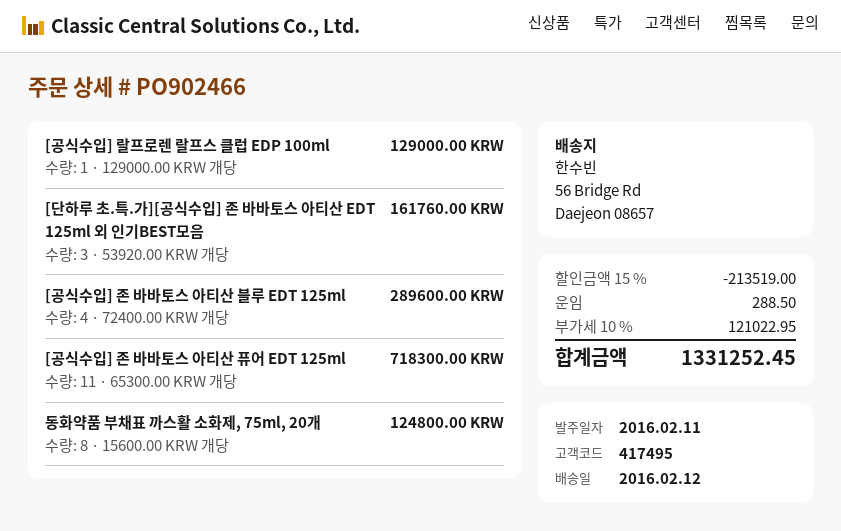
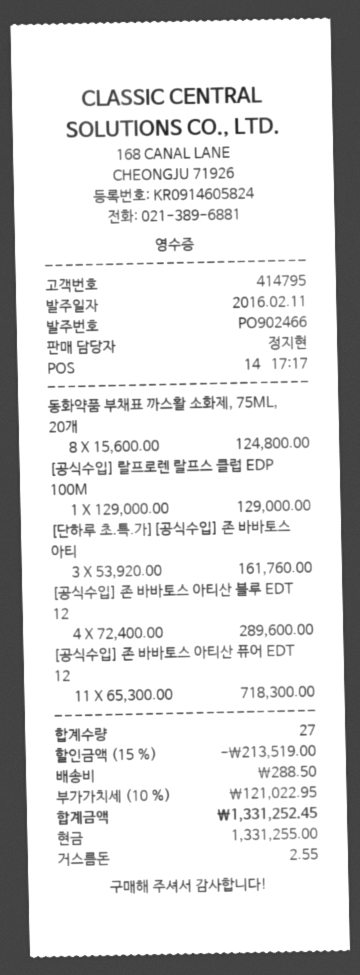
customer number: 417495 -> 414795

